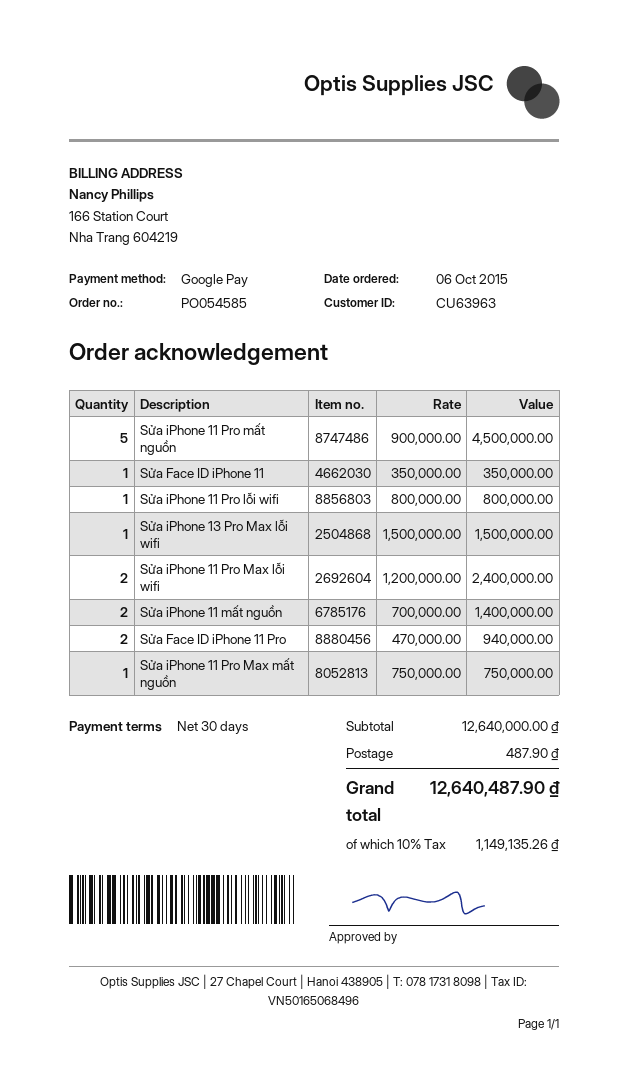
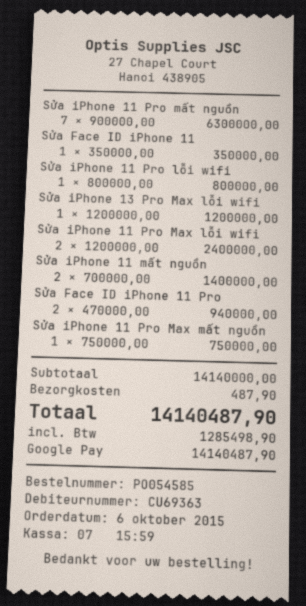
customer number: CU63963 -> CU69363
Sửa iPhone 11 Pro mất nguồn: 5 x 900000.00 = 4500000.00 -> 7 x 900000.00 = 6300000.00
Sửa iPhone 13 Pro Max lỗi wifi: 1 x 1500000.00 = 1500000.00 -> 1 x 1200000.00 = 1200000.00
subtotal: 12640000.00 -> 14140000.00
tax: 1149135.26 -> 1285498.90
total: 12640487.90 -> 14140487.90

